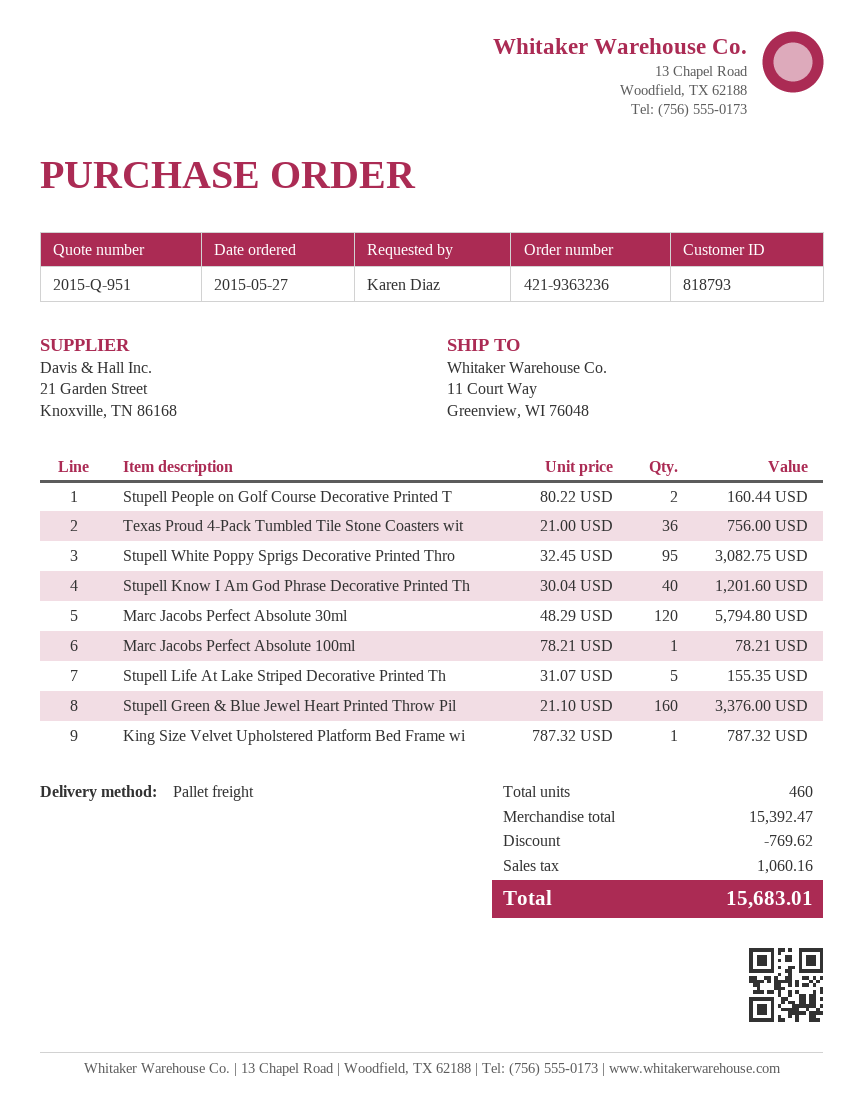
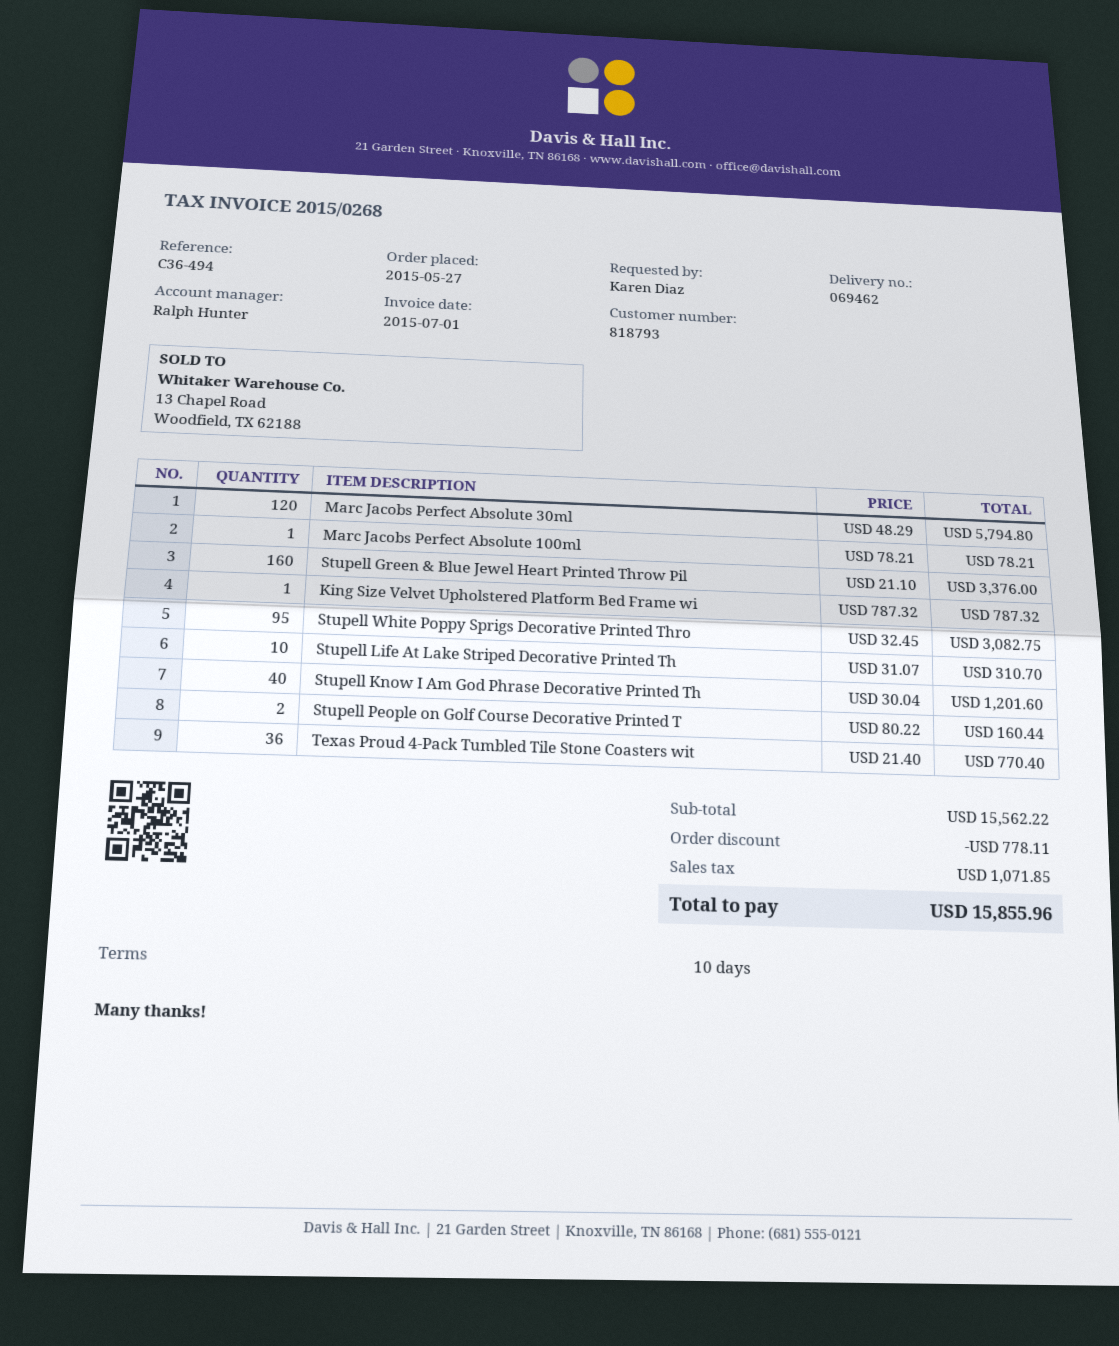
Texas Proud 4-Pack Tumbled Tile Stone Coasters wit: 36 x 21.00 = 756.00 -> 36 x 21.40 = 770.40
Stupell Life At Lake Striped Decorative Printed Th: 5 x 31.07 = 155.35 -> 10 x 31.07 = 310.70
subtotal: 15392.47 -> 15562.22
discount: 769.62 -> 778.11
tax: 1060.16 -> 1071.85
total: 15683.01 -> 15855.96

